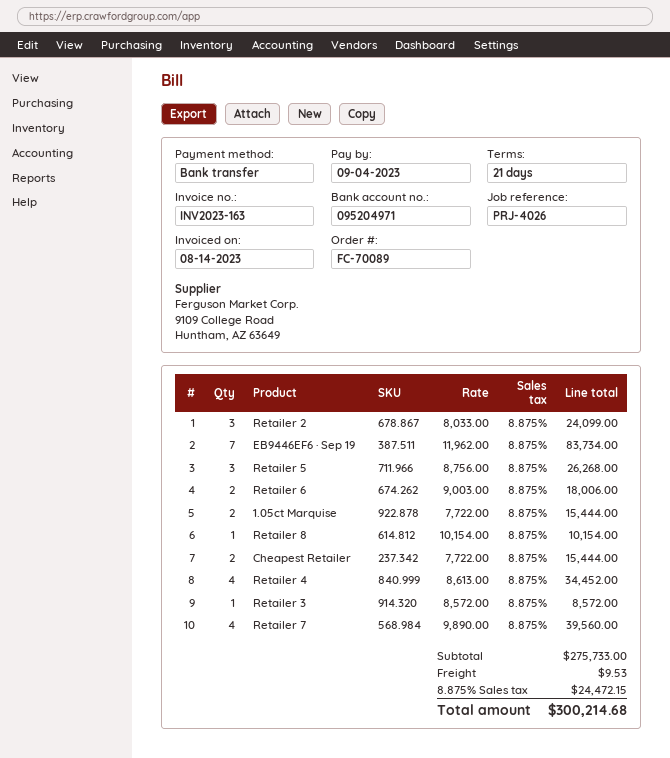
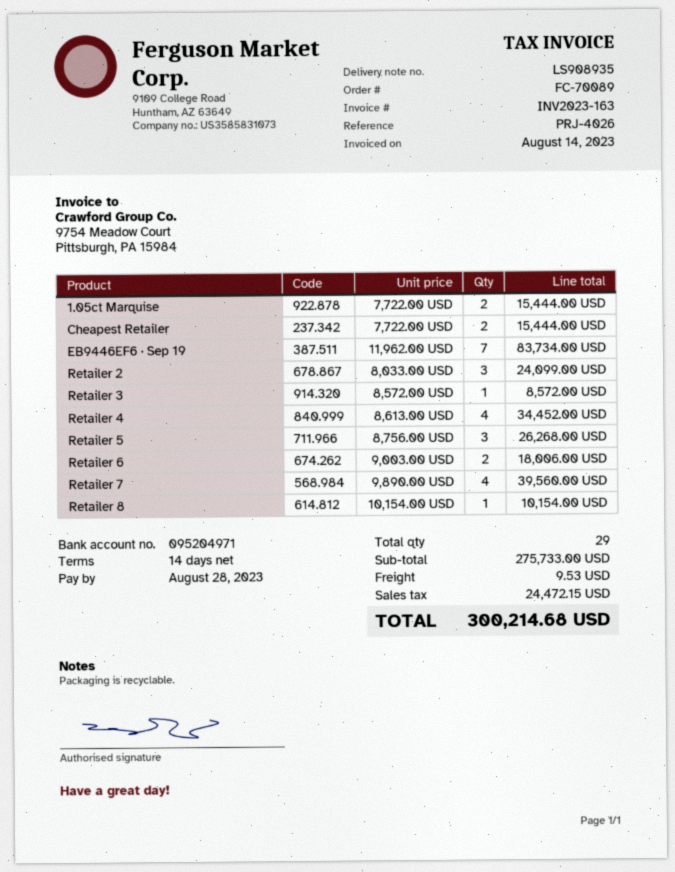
payment terms: 21 days -> 14 days
due date: 2023-09-04 -> 2023-08-28

